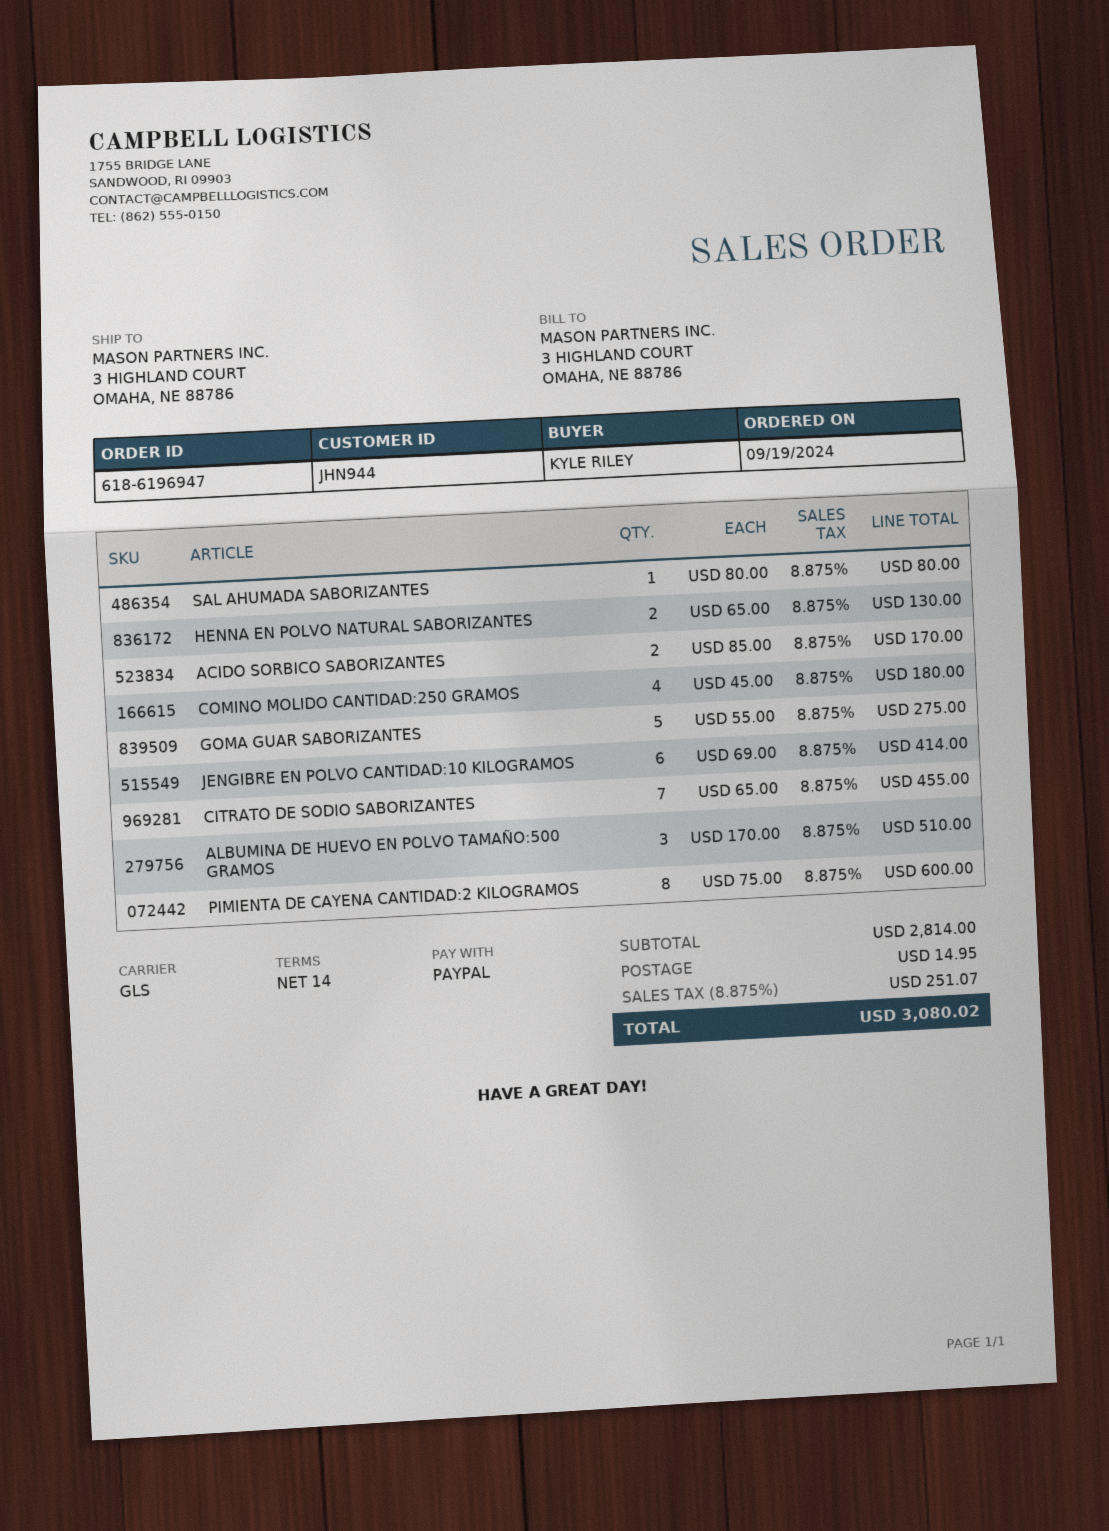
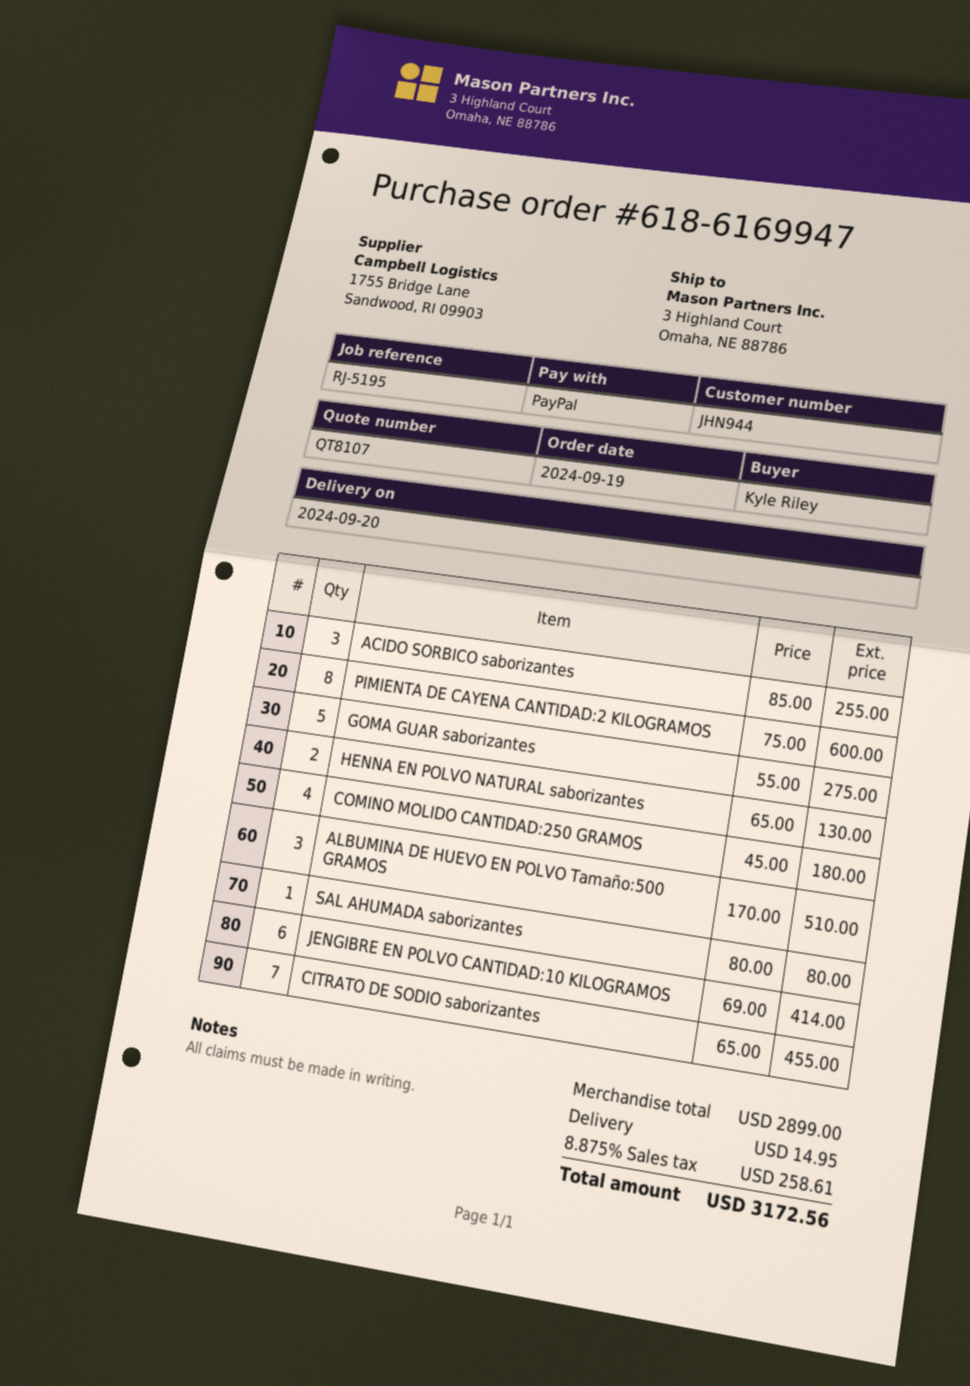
order number: 618-6196947 -> 618-6169947
ACIDO SORBICO SABORIZANTES: 2 x 85.00 = 170.00 -> 3 x 85.00 = 255.00
subtotal: 2814.00 -> 2899.00
tax: 8.875% = 251.07 -> 8.875% = 258.61
total: 3080.02 -> 3172.56

